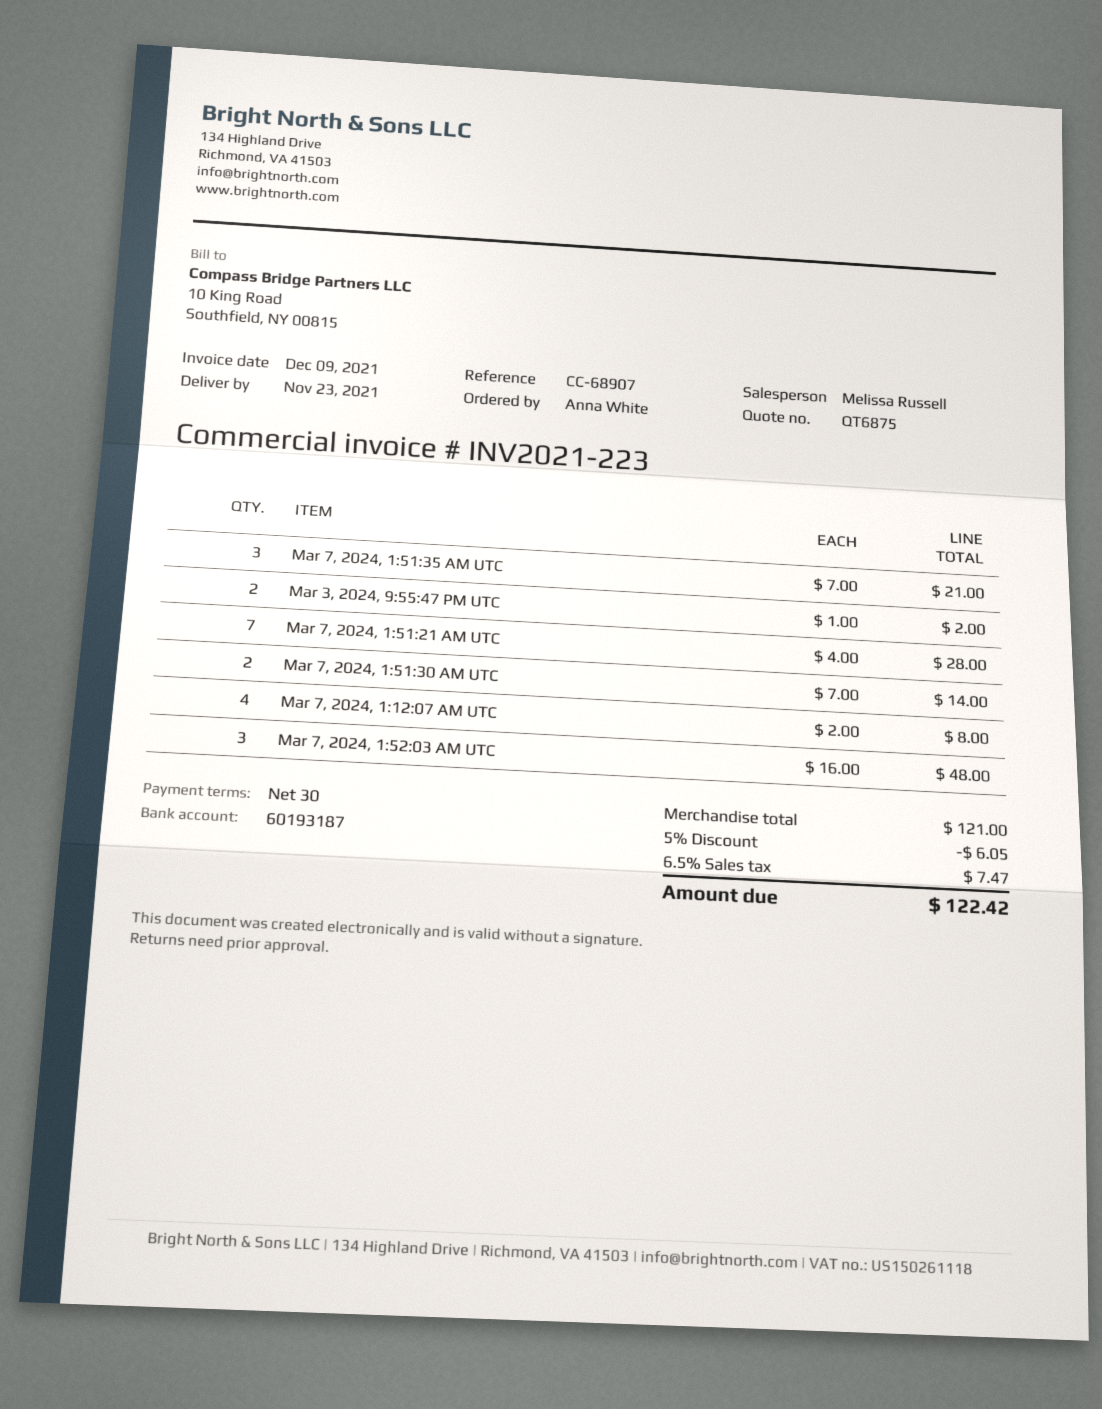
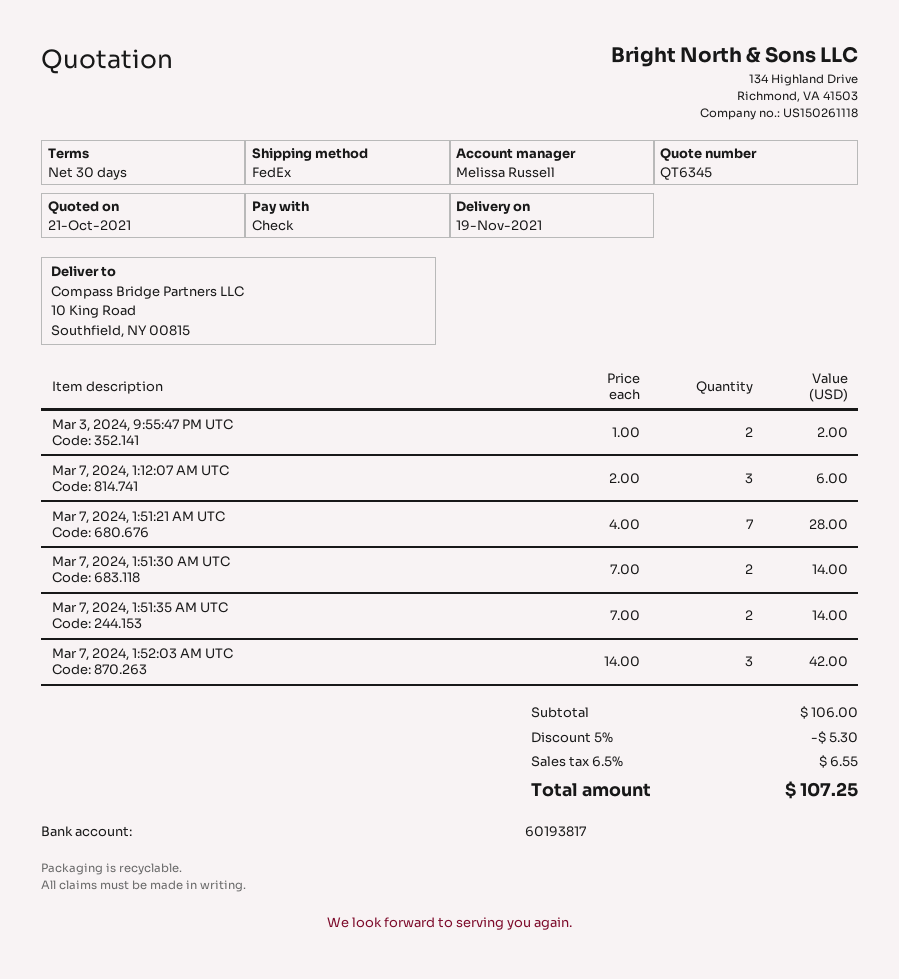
quote number: QT6875 -> QT6345
delivery date: 2021-11-23 -> 2021-11-19
bank account: 60193187 -> 60193817
Mar 7, 2024, 1:51:35 AM UTC: 3 x 7.00 = 21.00 -> 2 x 7.00 = 14.00
Mar 7, 2024, 1:12:07 AM UTC: 4 x 2.00 = 8.00 -> 3 x 2.00 = 6.00
Mar 7, 2024, 1:52:03 AM UTC: 3 x 16.00 = 48.00 -> 3 x 14.00 = 42.00
subtotal: 121.00 -> 106.00
discount: 5% = 6.05 -> 5% = 5.30
tax: 6.5% = 7.47 -> 6.5% = 6.55
total: 122.42 -> 107.25

